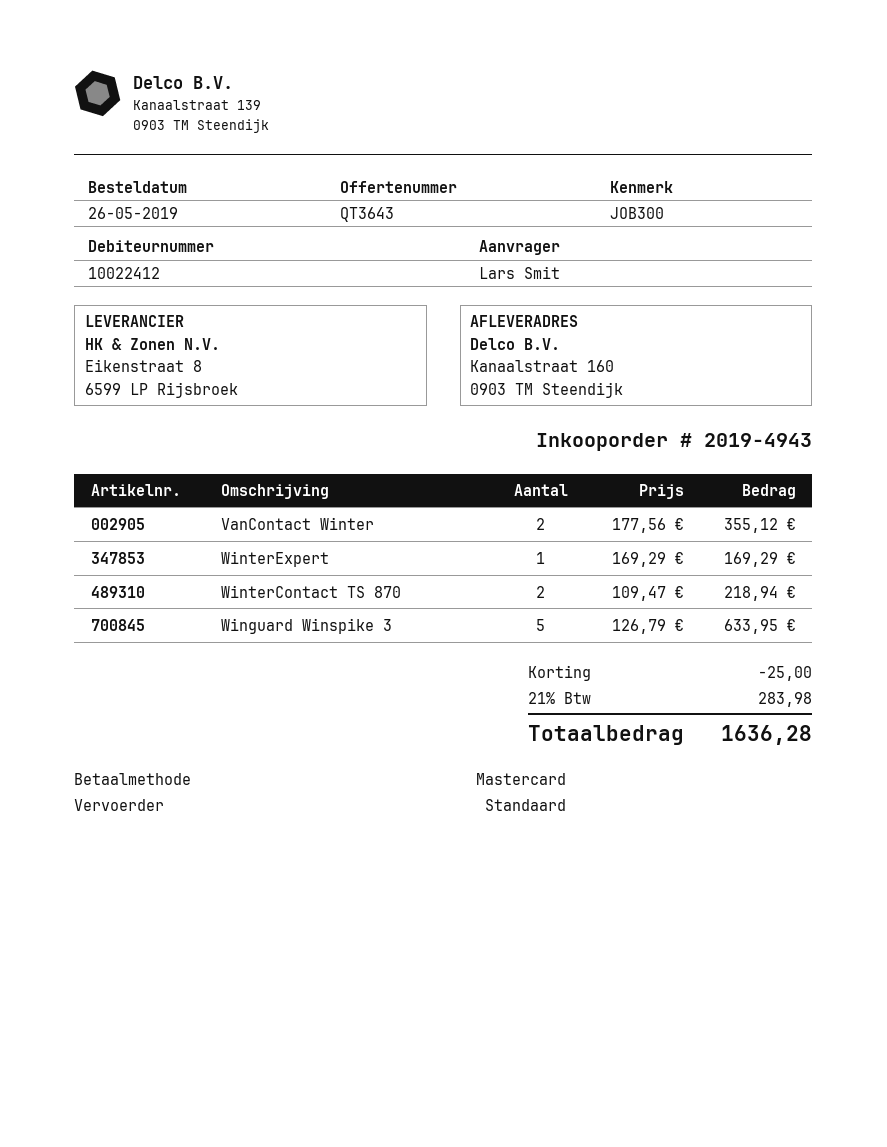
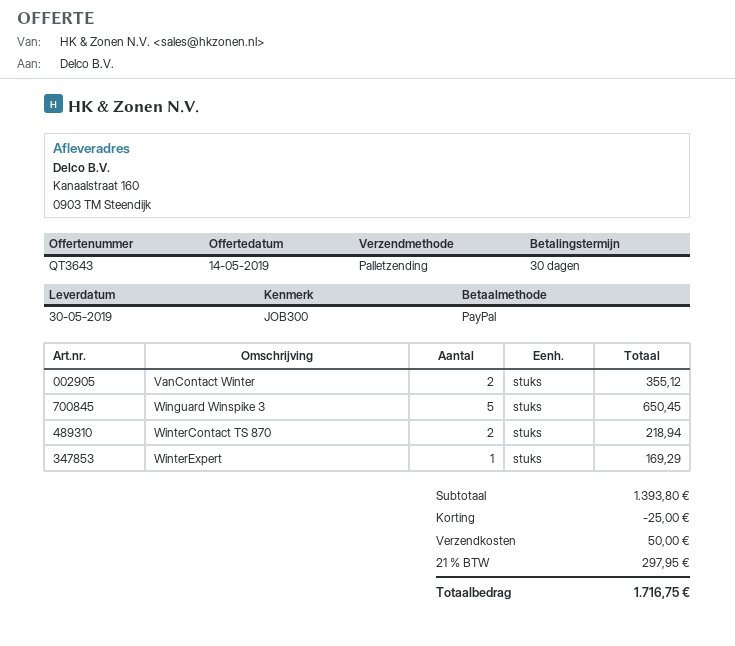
payment method: Mastercard -> PayPal
shipping method: standard -> pallet freight
Winguard Winspike 3: 5 for 633.95 -> 5 for 650.45
shipping: none -> 50.00
tax: 21% = 283.98 -> 21% = 297.95
total: 1636.28 -> 1716.75

